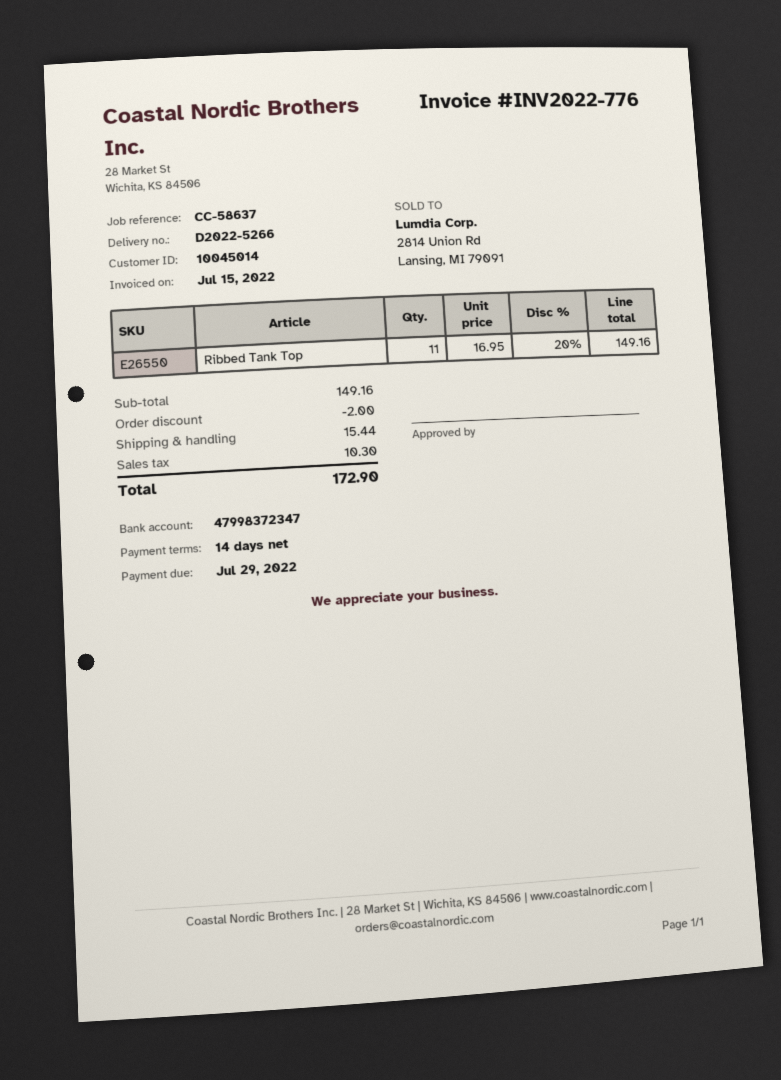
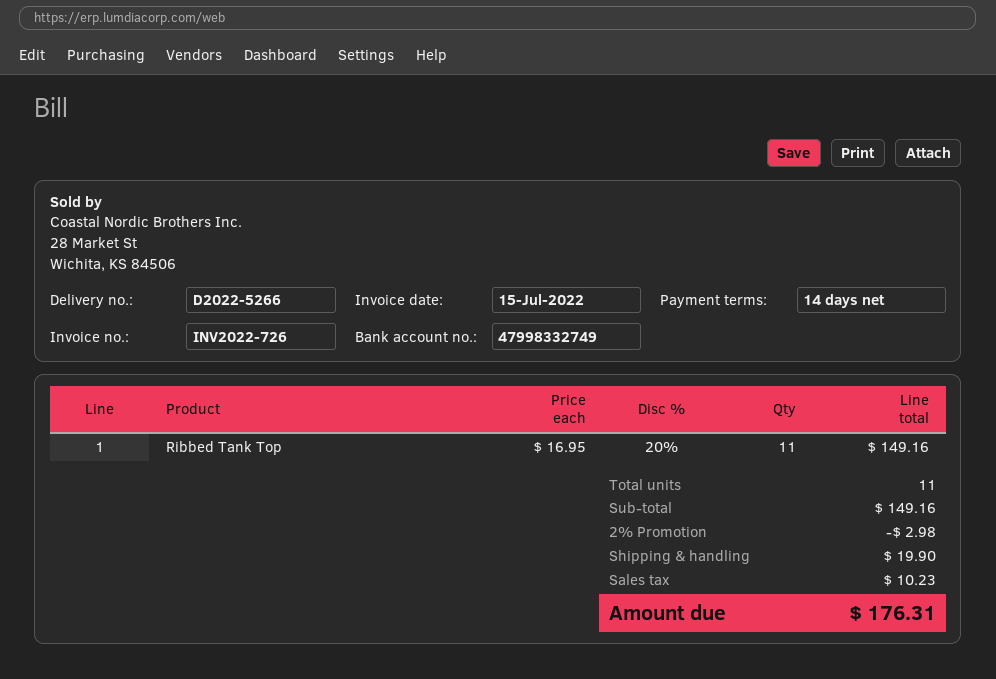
invoice number: INV2022-776 -> INV2022-726
bank account: 47998372347 -> 47998332749
discount: 2.00 -> 2.98
shipping: 15.44 -> 19.90
tax: 10.30 -> 10.23
total: 172.90 -> 176.31

